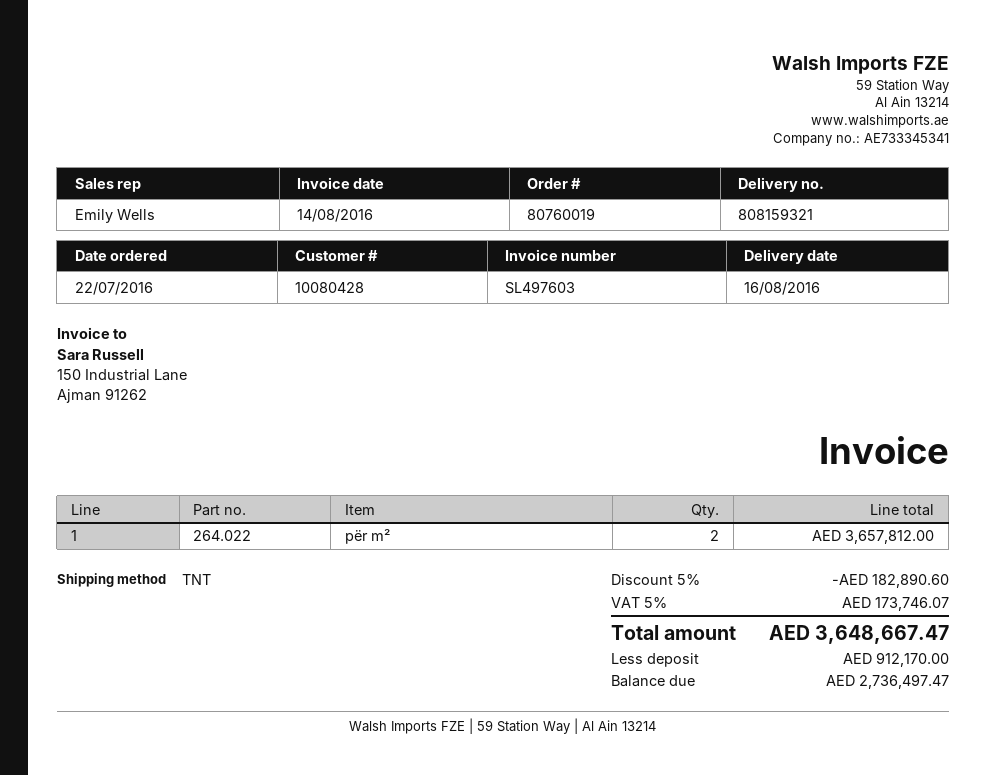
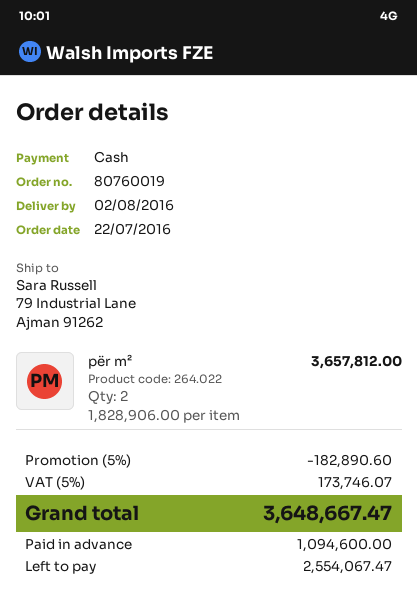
delivery date: 2016-08-16 -> 2016-08-02
deposit: 912170.00 -> 1094600.00
balance: 2736497.47 -> 2554067.47

